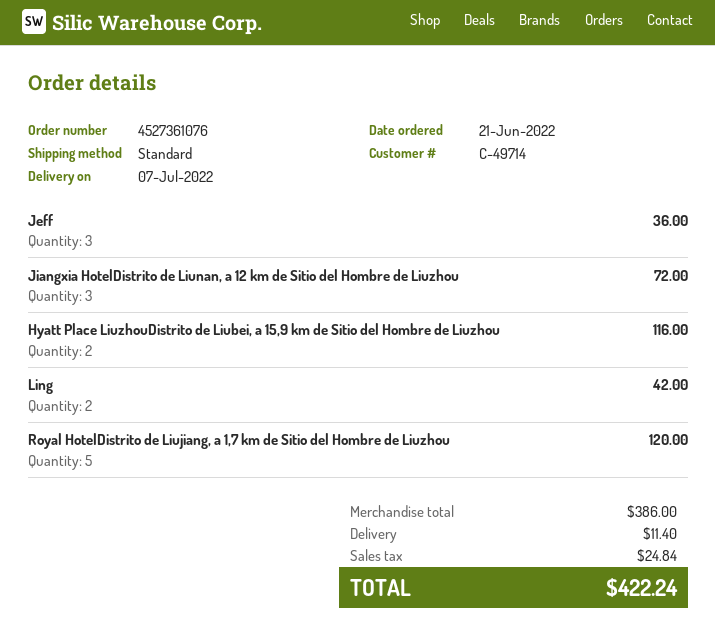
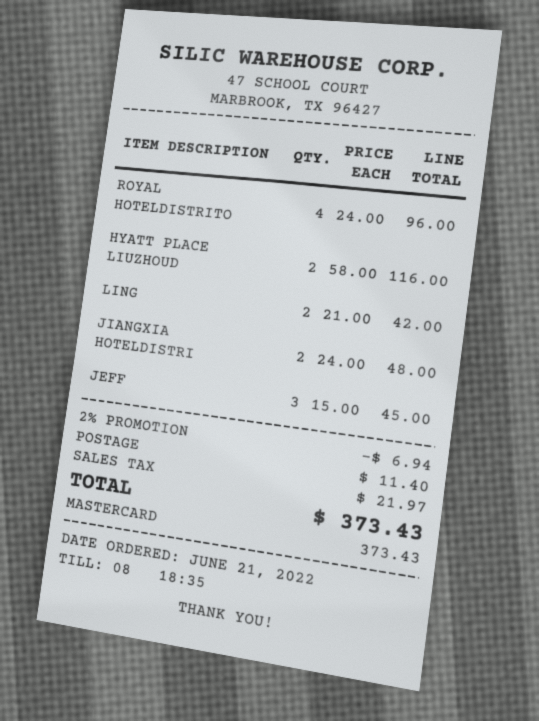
Jeff: 3 for 36.00 -> 3 for 45.00
Jiangxia HotelDistrito de Liunan, a 12 km de Sitio del Hombre de Liuzhou: 3 for 72.00 -> 2 for 48.00
Royal HotelDistrito de Liujiang, a 1,7 km de Sitio del Hombre de Liuzhou: 5 for 120.00 -> 4 for 96.00
discount: none -> 2% = 6.94
tax: 24.84 -> 21.97
total: 422.24 -> 373.43

